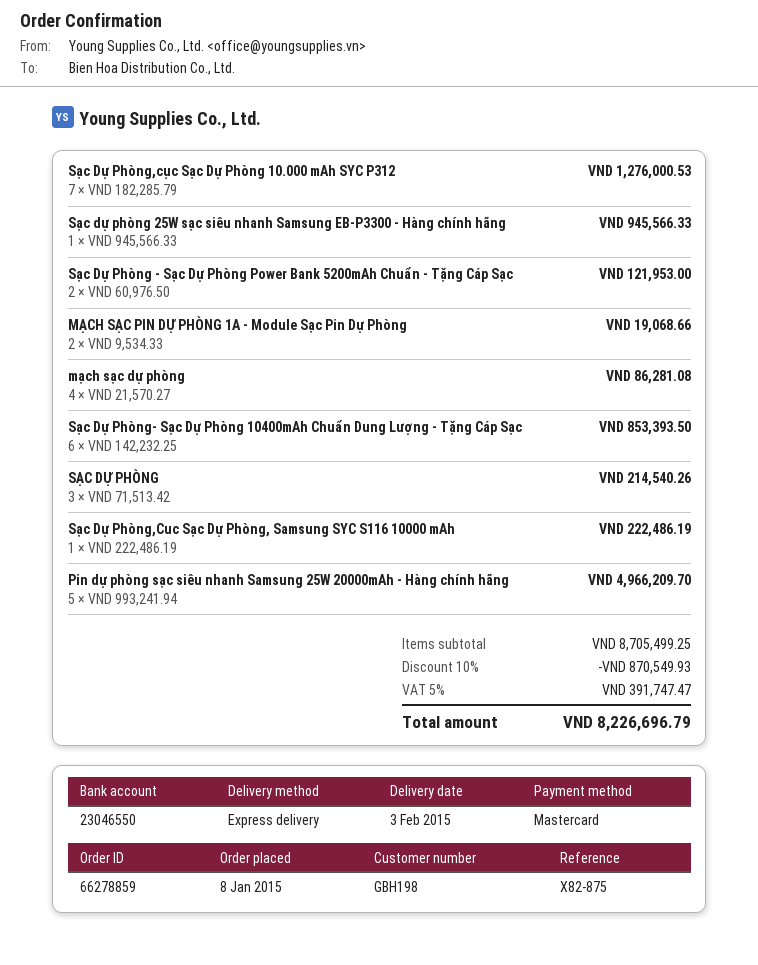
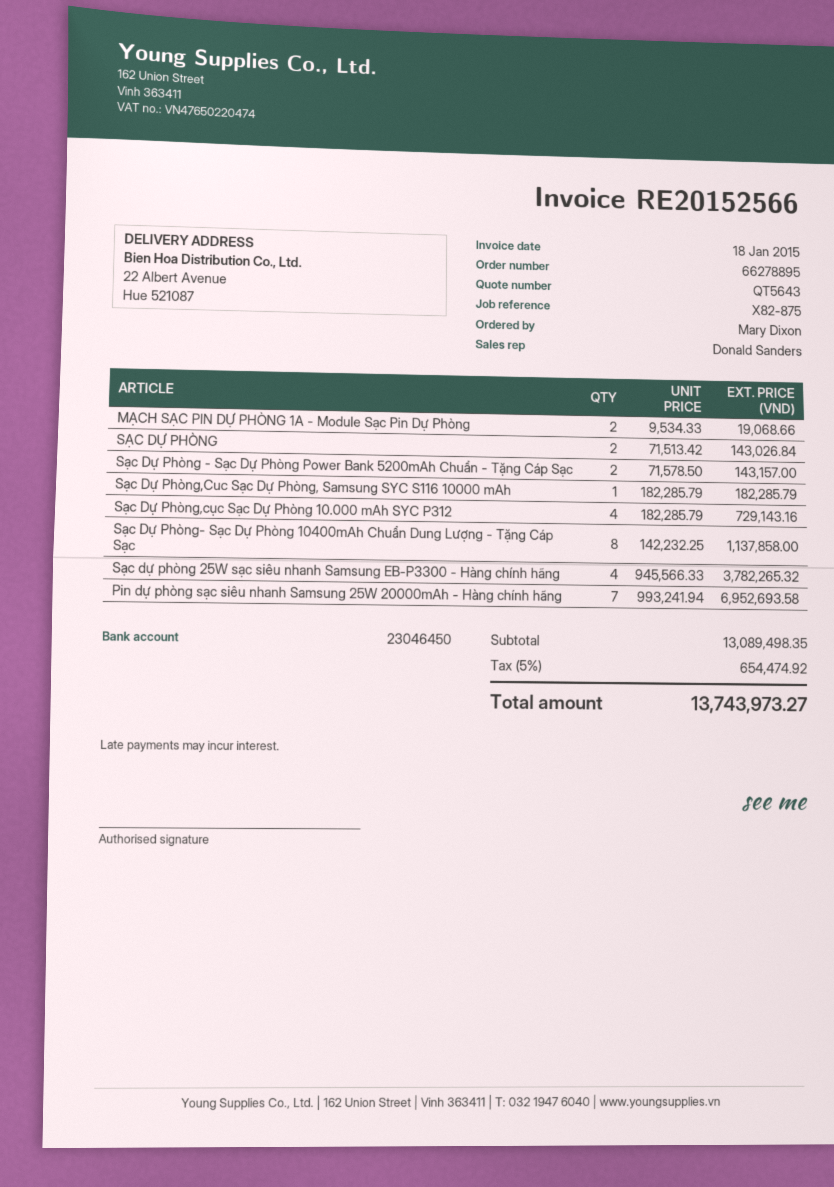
order number: 66278859 -> 66278895
bank account: 23046550 -> 23046450
Sạc Dự Phòng,cục Sạc Dự Phòng 10.000 mAh SYC P312: 7 x 182285.79 = 1276000.53 -> 4 x 182285.79 = 729143.16
Sạc dự phòng 25W sạc siêu nhanh Samsung EB-P3300 - Hàng chính hãng: 1 x 945566.33 = 945566.33 -> 4 x 945566.33 = 3782265.32
Sạc Dự Phòng - Sạc Dự Phòng Power Bank 5200mAh Chuẩn - Tặng Cáp Sạc: 2 x 60976.50 = 121953.00 -> 2 x 71578.50 = 143157.00
mạch sạc dự phòng: 4 x 21570.27 = 86281.08 -> none
Sạc Dự Phòng- Sạc Dự Phòng 10400mAh Chuẩn Dung Lượng - Tặng Cáp Sạc: 6 x 142232.25 = 853393.50 -> 8 x 142232.25 = 1137858.00
SẠC DỰ PHÒNG: 3 x 71513.42 = 214540.26 -> 2 x 71513.42 = 143026.84
Sạc Dự Phòng,Cuc Sạc Dự Phòng, Samsung SYC S116 10000 mAh: 1 x 222486.19 = 222486.19 -> 1 x 182285.79 = 182285.79
Pin dự phòng sạc siêu nhanh Samsung 25W 20000mAh - Hàng chính hãng: 5 x 993241.94 = 4966209.70 -> 7 x 993241.94 = 6952693.58
subtotal: 8705499.25 -> 13089498.35
discount: 10% = 870549.93 -> none
tax: 5% = 391747.47 -> 5% = 654474.92
total: 8226696.79 -> 13743973.27

